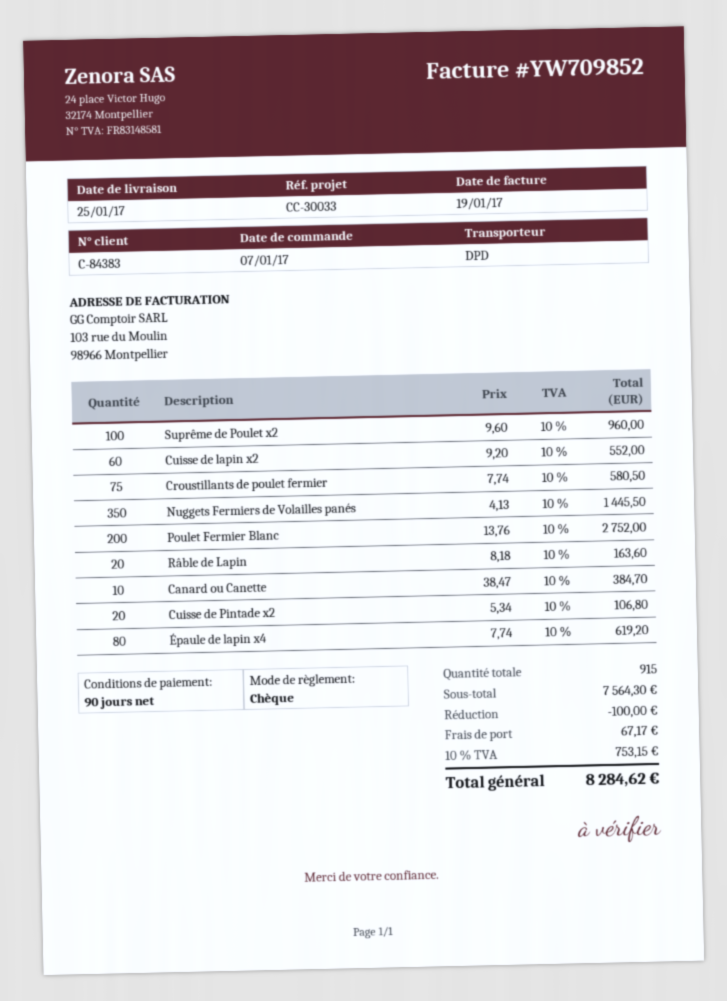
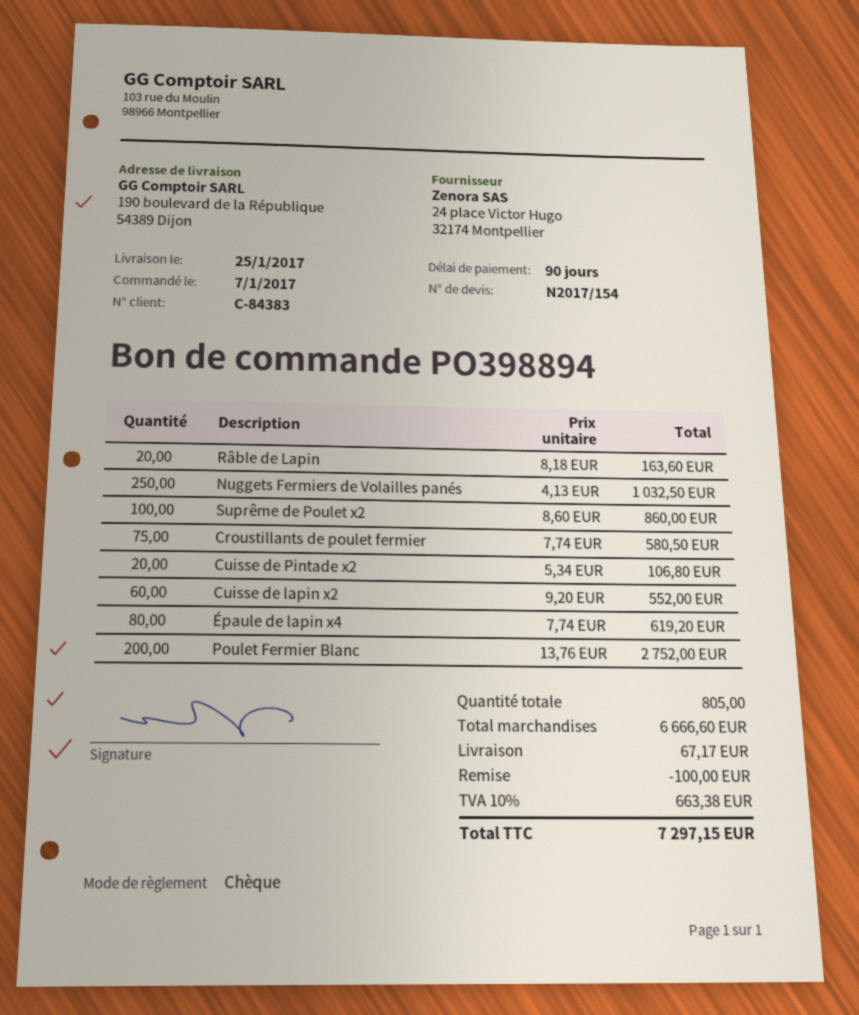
Suprême de Poulet x2: 100 x 9.60 = 960.00 -> 100 x 8.60 = 860.00
Nuggets Fermiers de Volailles panés: 350 x 4.13 = 1445.50 -> 250 x 4.13 = 1032.50
Canard ou Canette: 10 x 38.47 = 384.70 -> none
total quantity: 915 -> 805
subtotal: 7564.30 -> 6666.60
tax: 10% = 753.15 -> 10% = 663.38
total: 8284.62 -> 7297.15

